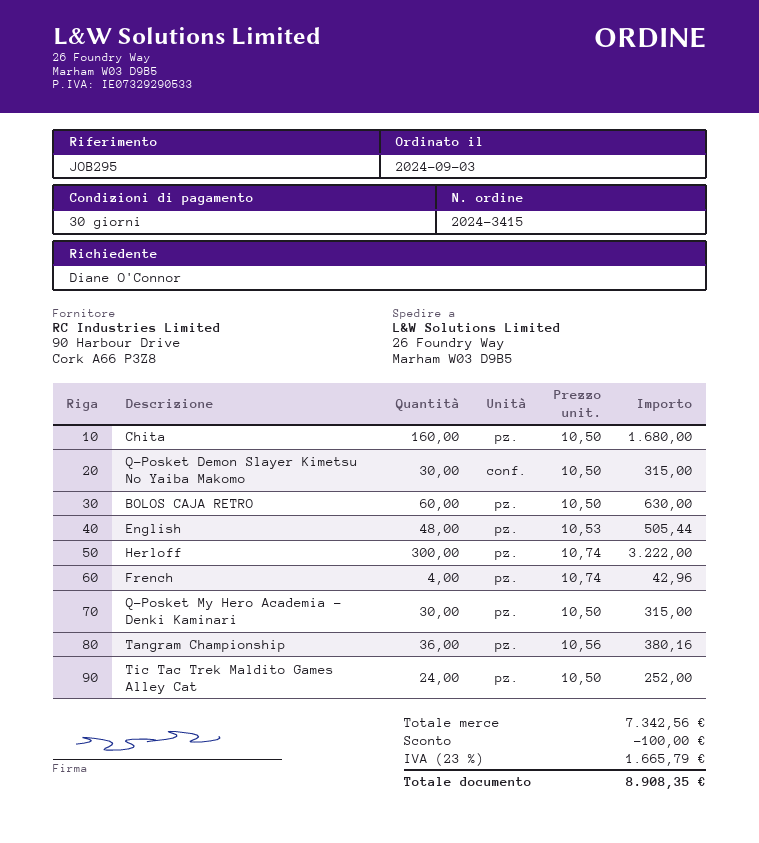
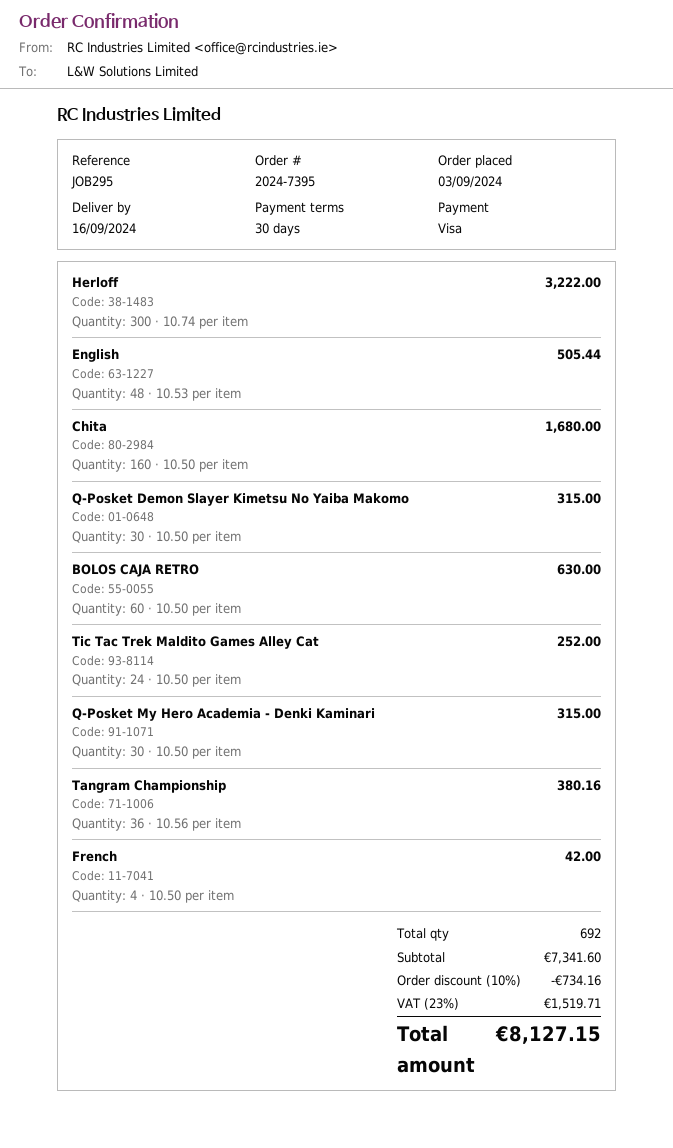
order number: 2024-3415 -> 2024-7395
French: 4 x 10.74 = 42.96 -> 4 x 10.50 = 42.00
subtotal: 7342.56 -> 7341.60
discount: 100.00 -> 734.16
tax: 23% = 1665.79 -> 23% = 1519.71
total: 8908.35 -> 8127.15

